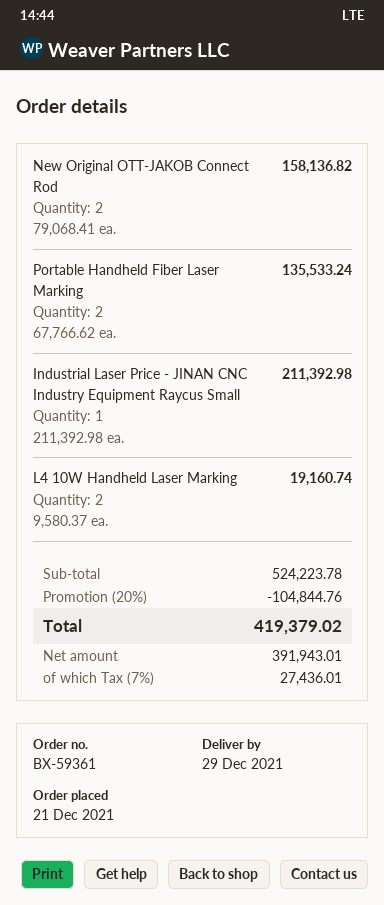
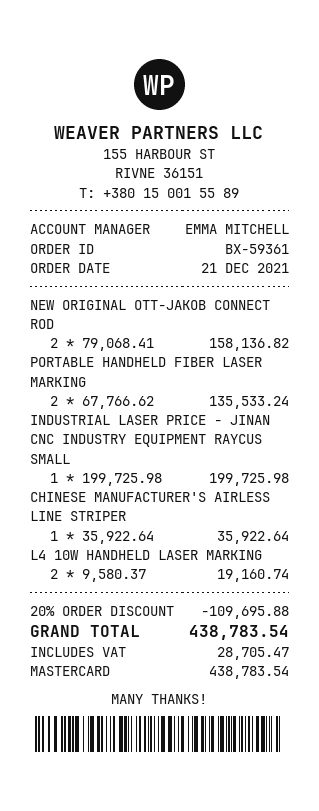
Industrial Laser Price - JINAN CNC Industry Equipment Raycus Small: 1 x 211392.98 = 211392.98 -> 1 x 199725.98 = 199725.98
CHINESE MANUFACTURER'S AIRLESS LINE STRIPER: none -> 1 x 35922.64 = 35922.64
discount: 20% = 104844.76 -> 20% = 109695.88
tax: 27436.01 -> 28705.47
total: 419379.02 -> 438783.54

